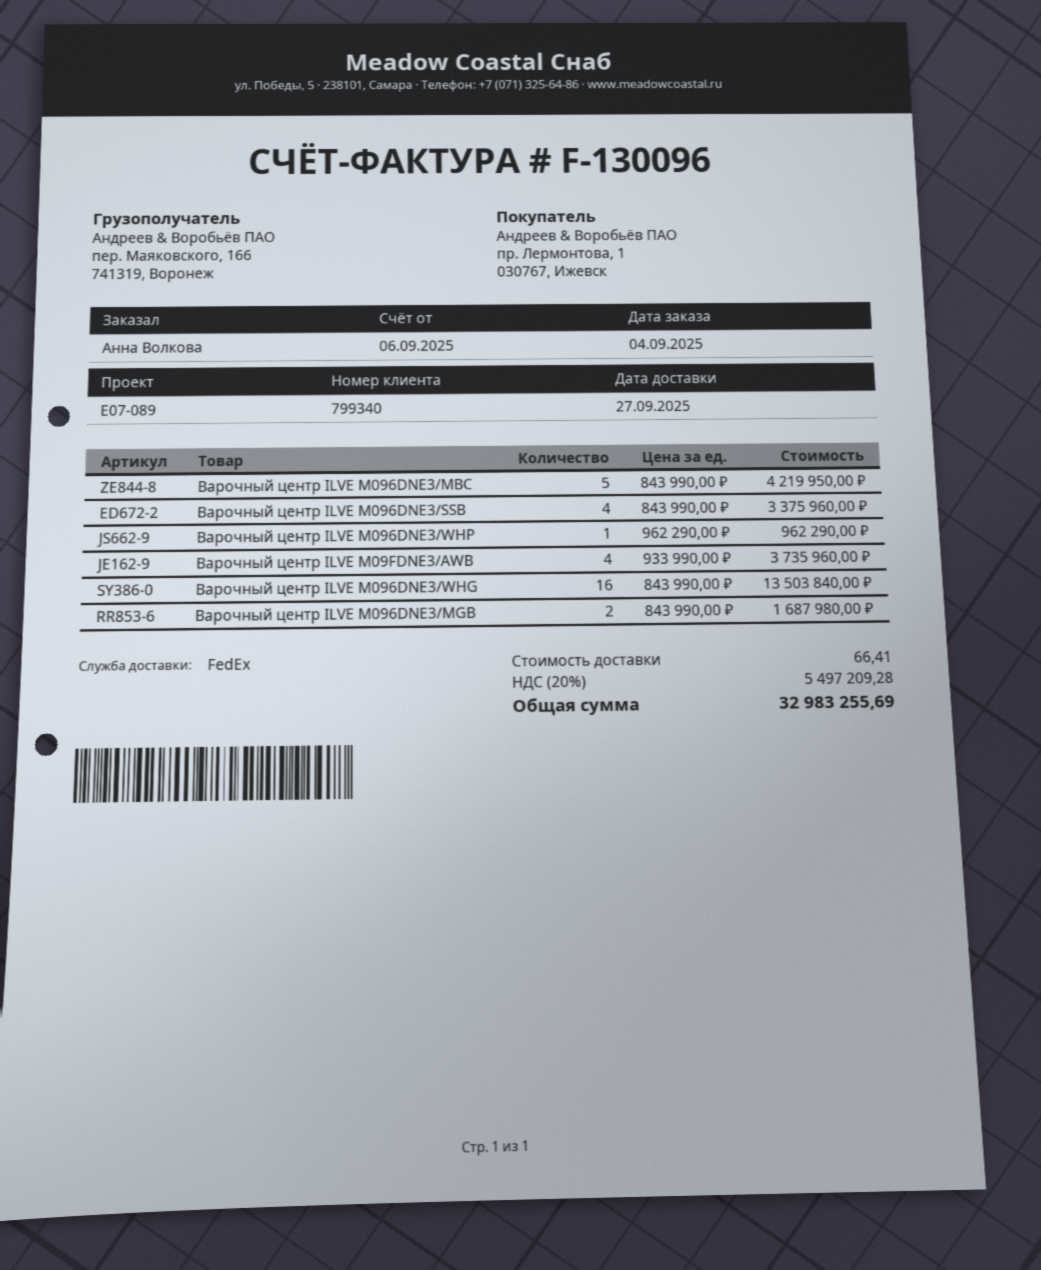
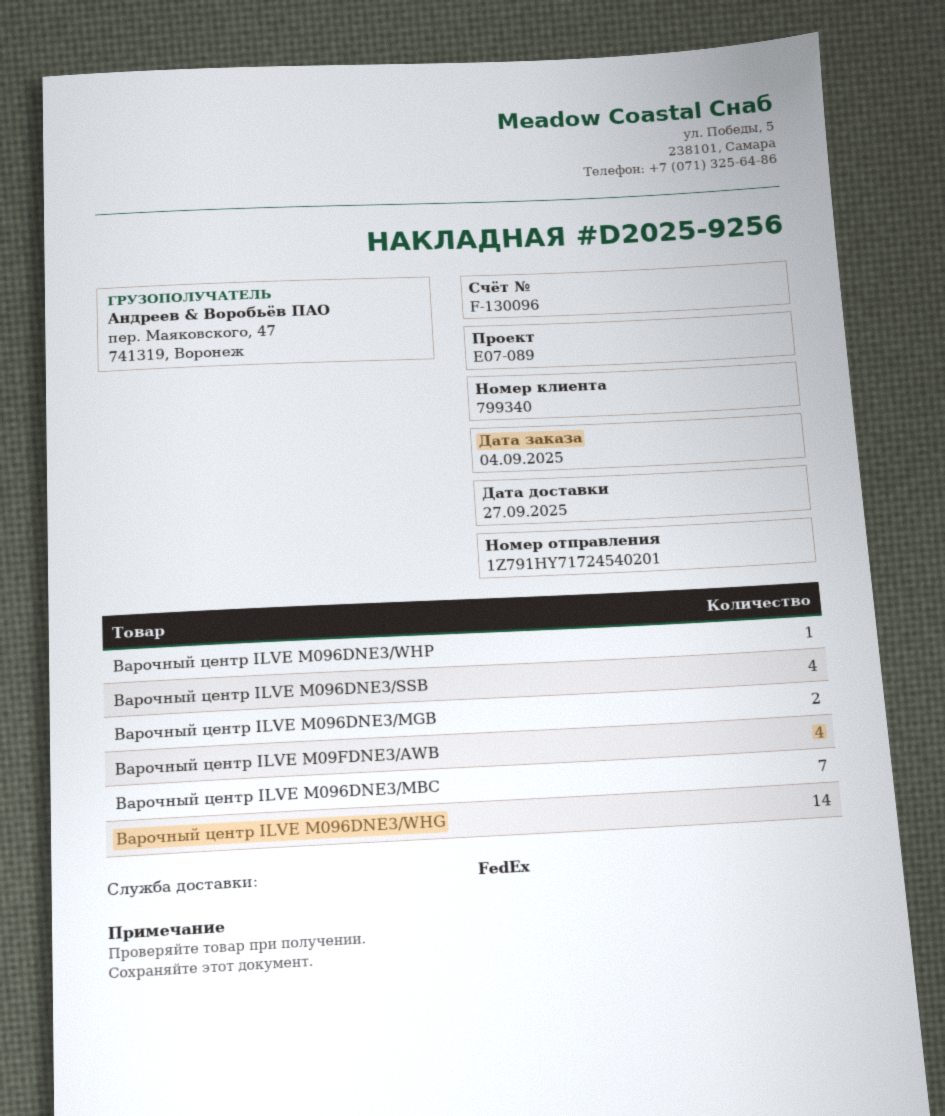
ship to: пер. Маяковского, 166, 741319, Воронеж -> пер. Маяковского, 47, 741319, Воронеж
Варочный центр ILVE M096DNE3/MBC: 5 -> 7
Варочный центр ILVE M096DNE3/WHG: 16 -> 14

